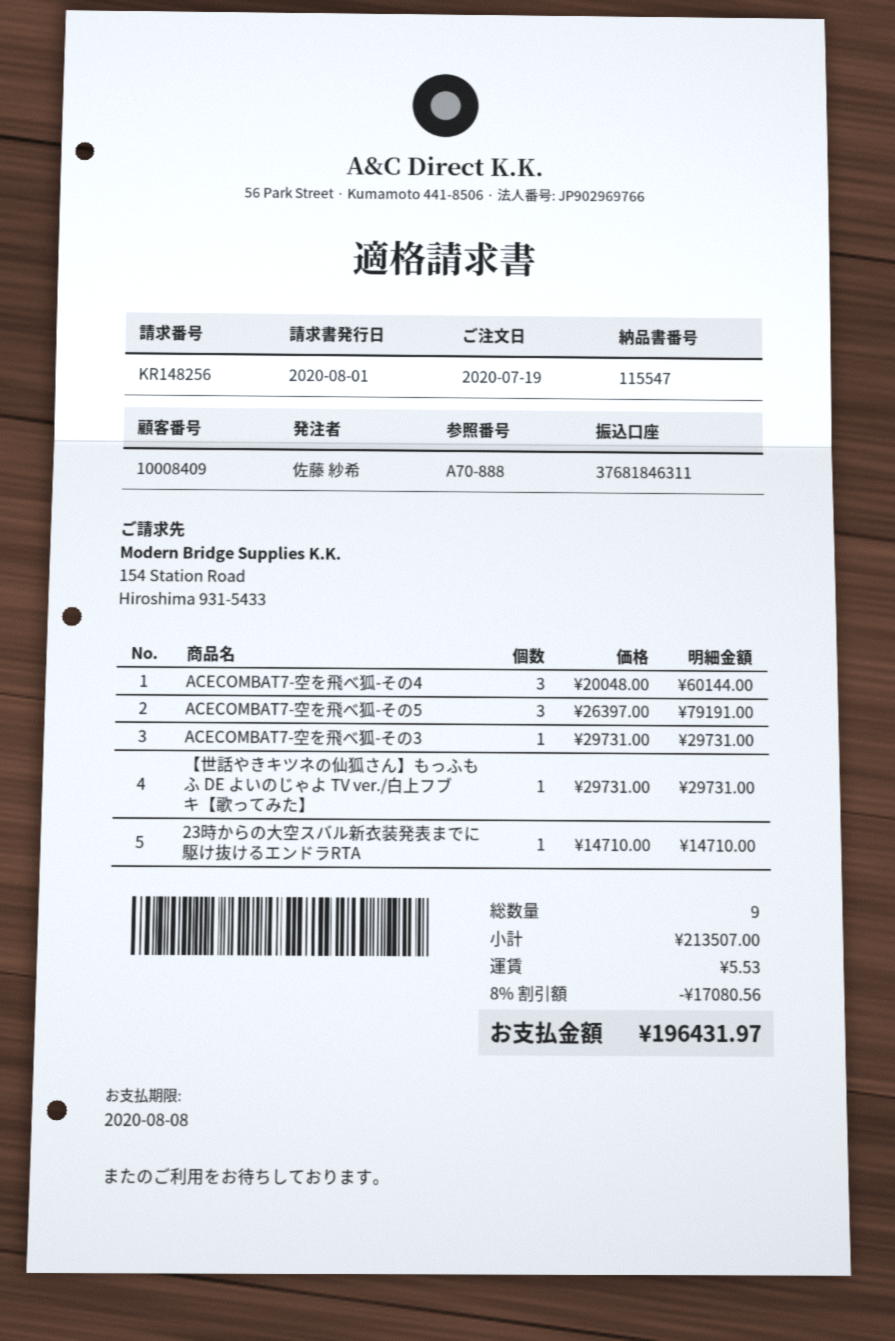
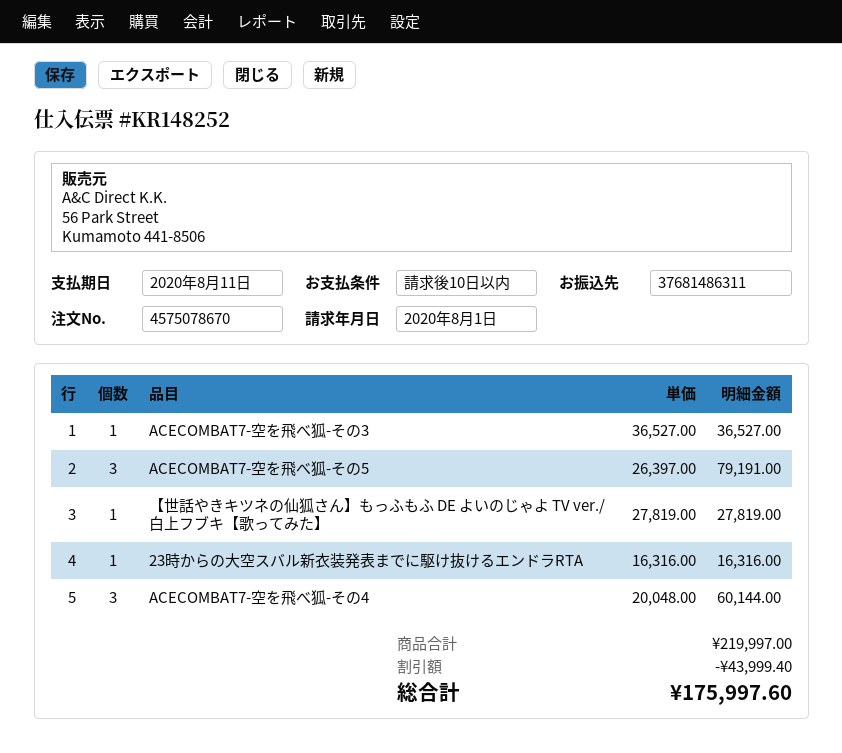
invoice number: KR148256 -> KR148252
due date: 2020-08-08 -> 2020-08-11
bank account: 37681846311 -> 37681486311
ACECOMBAT7-空を飛べ狐-その3: 1 x 29731.00 = 29731.00 -> 1 x 36527.00 = 36527.00
【世話やきキツネの仙狐さん】もっふもふ DE よいのじゃよ TV ver./白上フブキ【歌ってみた】: 1 x 29731.00 = 29731.00 -> 1 x 27819.00 = 27819.00
23時からの大空スバル新衣装発表までに駆け抜けるエンドラRTA: 1 x 14710.00 = 14710.00 -> 1 x 16316.00 = 16316.00
subtotal: 213507.00 -> 219997.00
discount: 17080.56 -> 43999.40
shipping: 5.53 -> none
total: 196431.97 -> 175997.60

